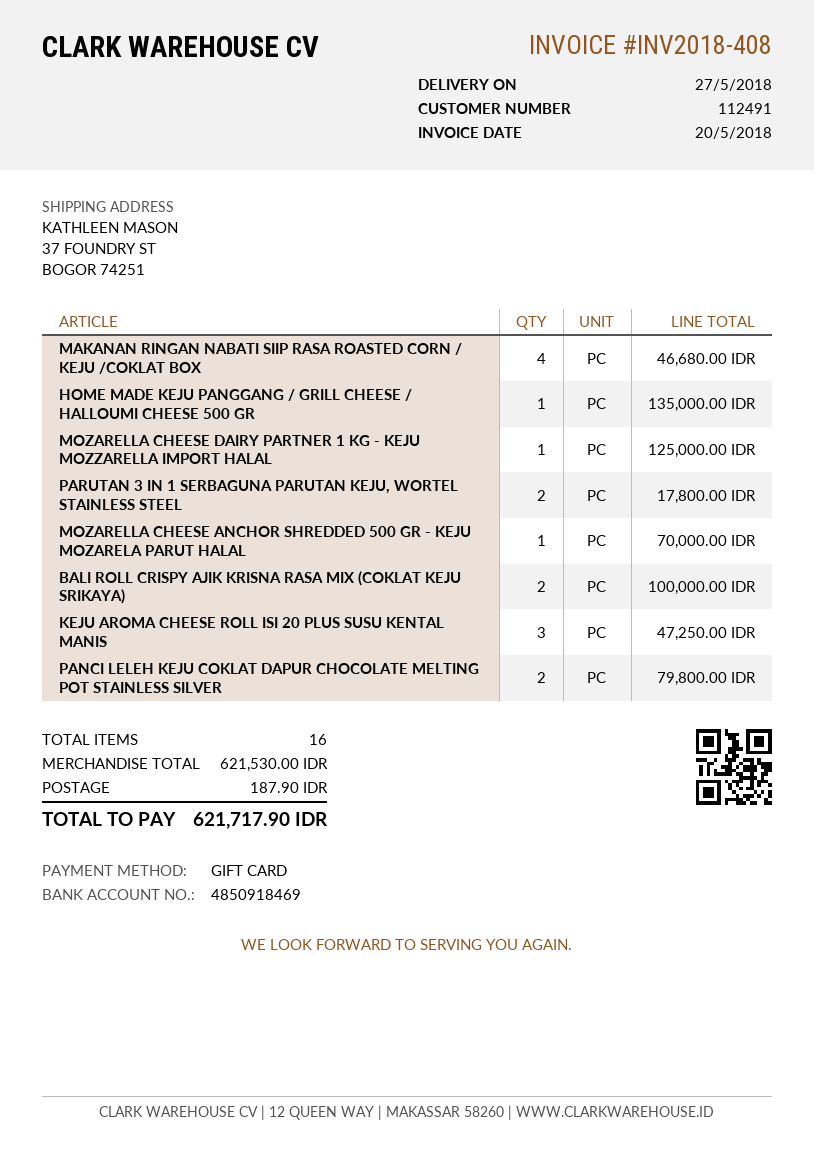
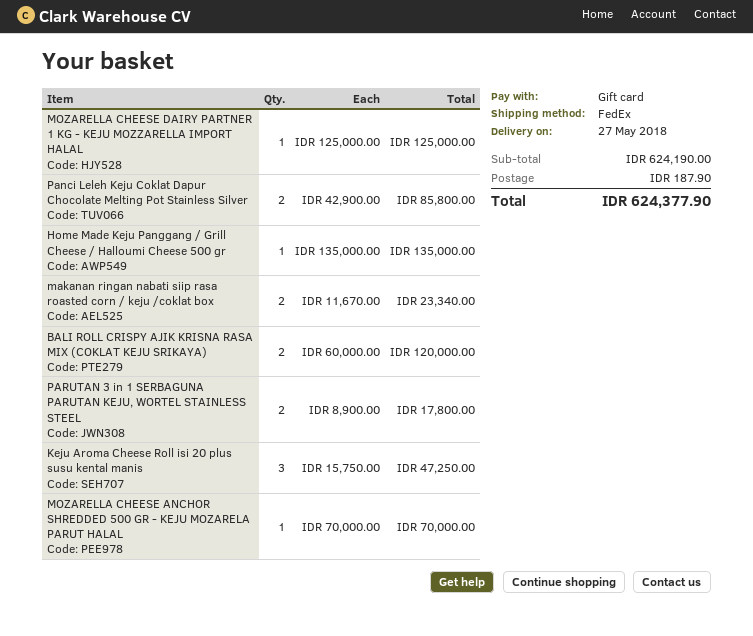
MAKANAN RINGAN NABATI SIIP RASA ROASTED CORN / KEJU /COKLAT BOX: 4 for 46680.00 -> 2 for 23340.00
BALI ROLL CRISPY AJIK KRISNA RASA MIX (COKLAT KEJU SRIKAYA): 2 for 100000.00 -> 2 for 120000.00
PANCI LELEH KEJU COKLAT DAPUR CHOCOLATE MELTING POT STAINLESS SILVER: 2 for 79800.00 -> 2 for 85800.00
subtotal: 621530.00 -> 624190.00
total: 621717.90 -> 624377.90

